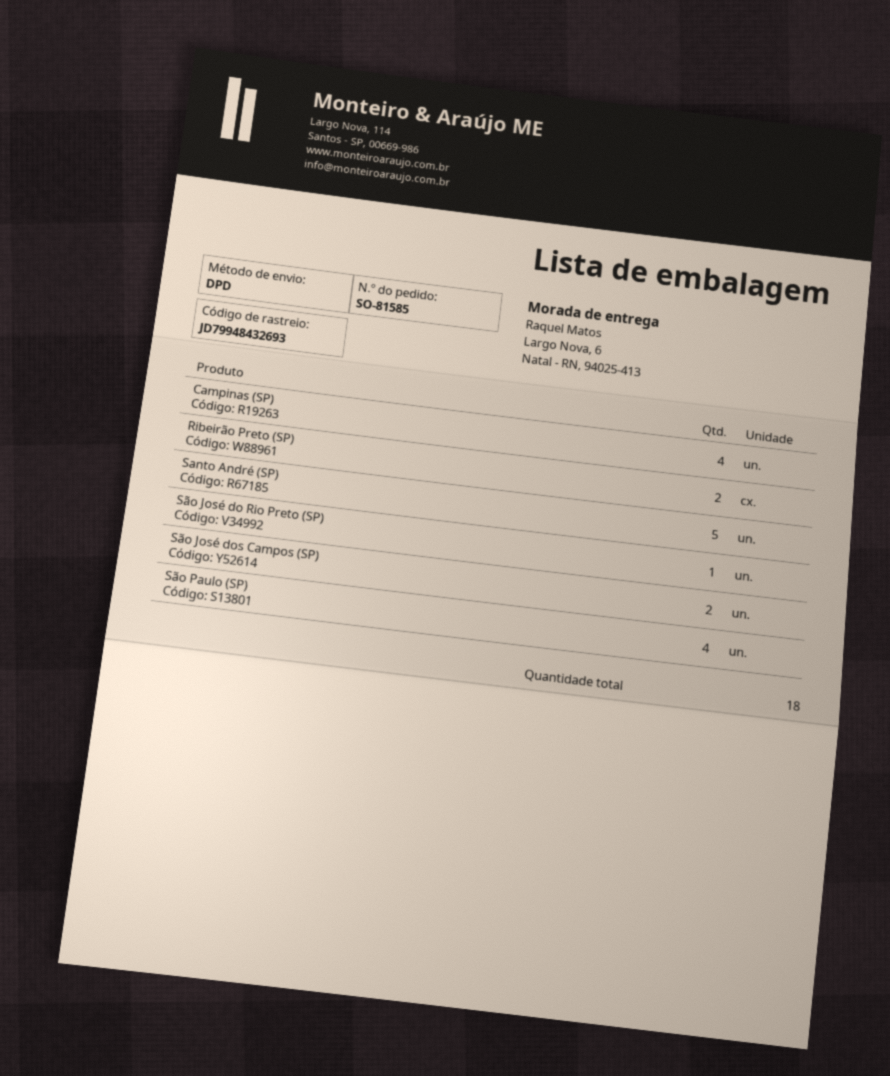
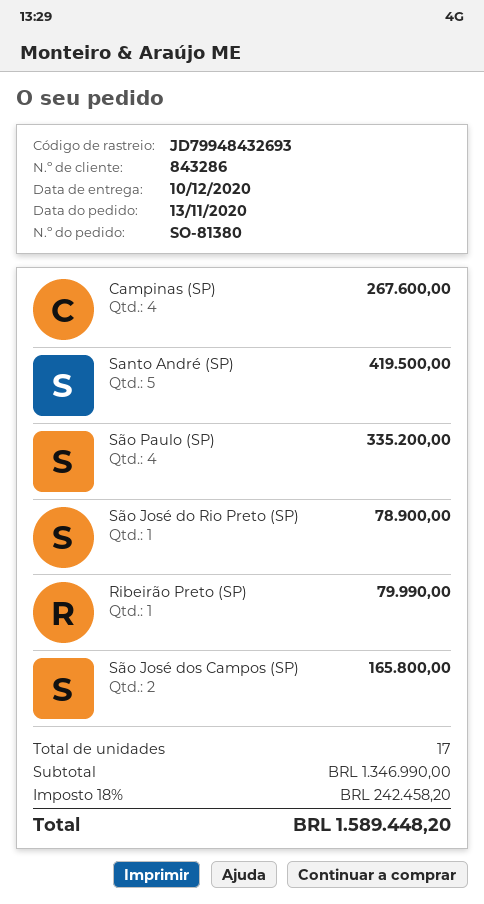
order number: SO-81585 -> SO-81380
Ribeirão Preto (SP): 2 -> 1
total quantity: 18 -> 17

